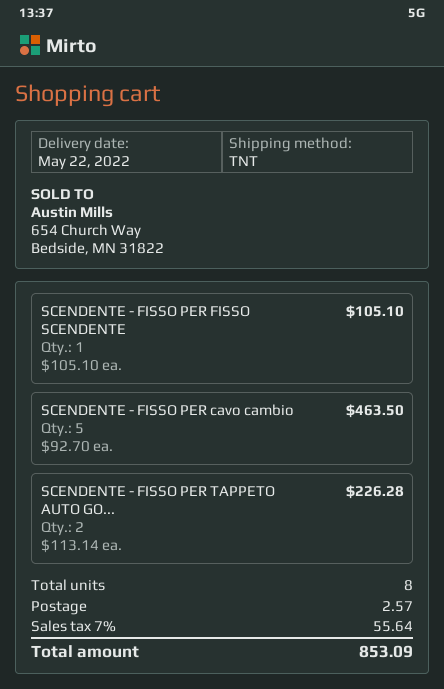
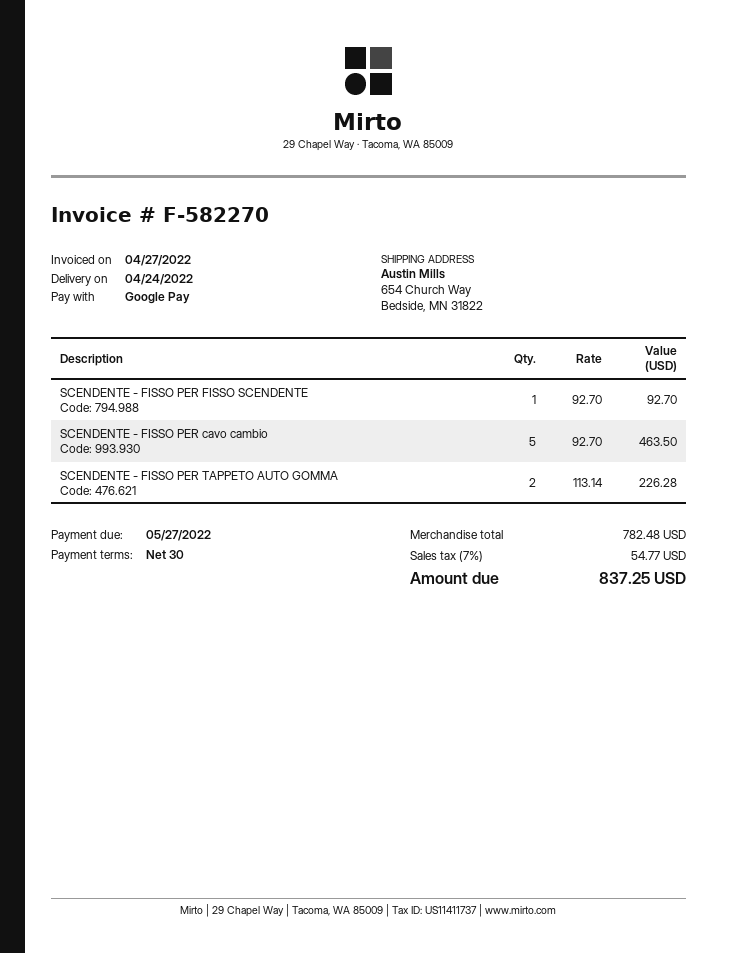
delivery date: 2022-05-22 -> 2022-04-24
SCENDENTE - FISSO PER FISSO SCENDENTE: 1 x 105.10 = 105.10 -> 1 x 92.70 = 92.70
shipping: 2.57 -> none
tax: 7% = 55.64 -> 7% = 54.77
total: 853.09 -> 837.25

